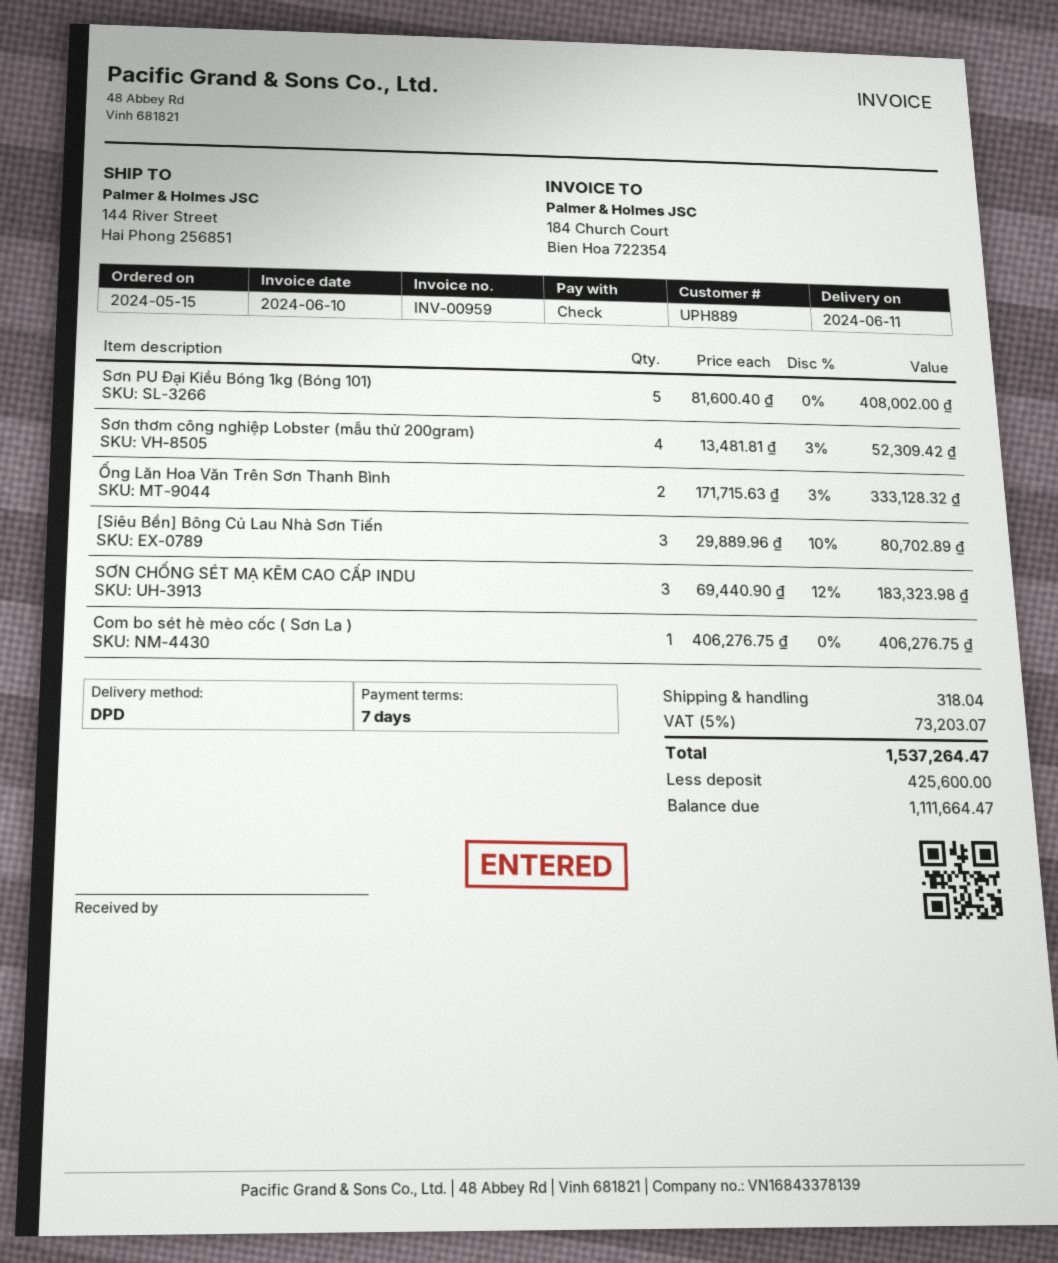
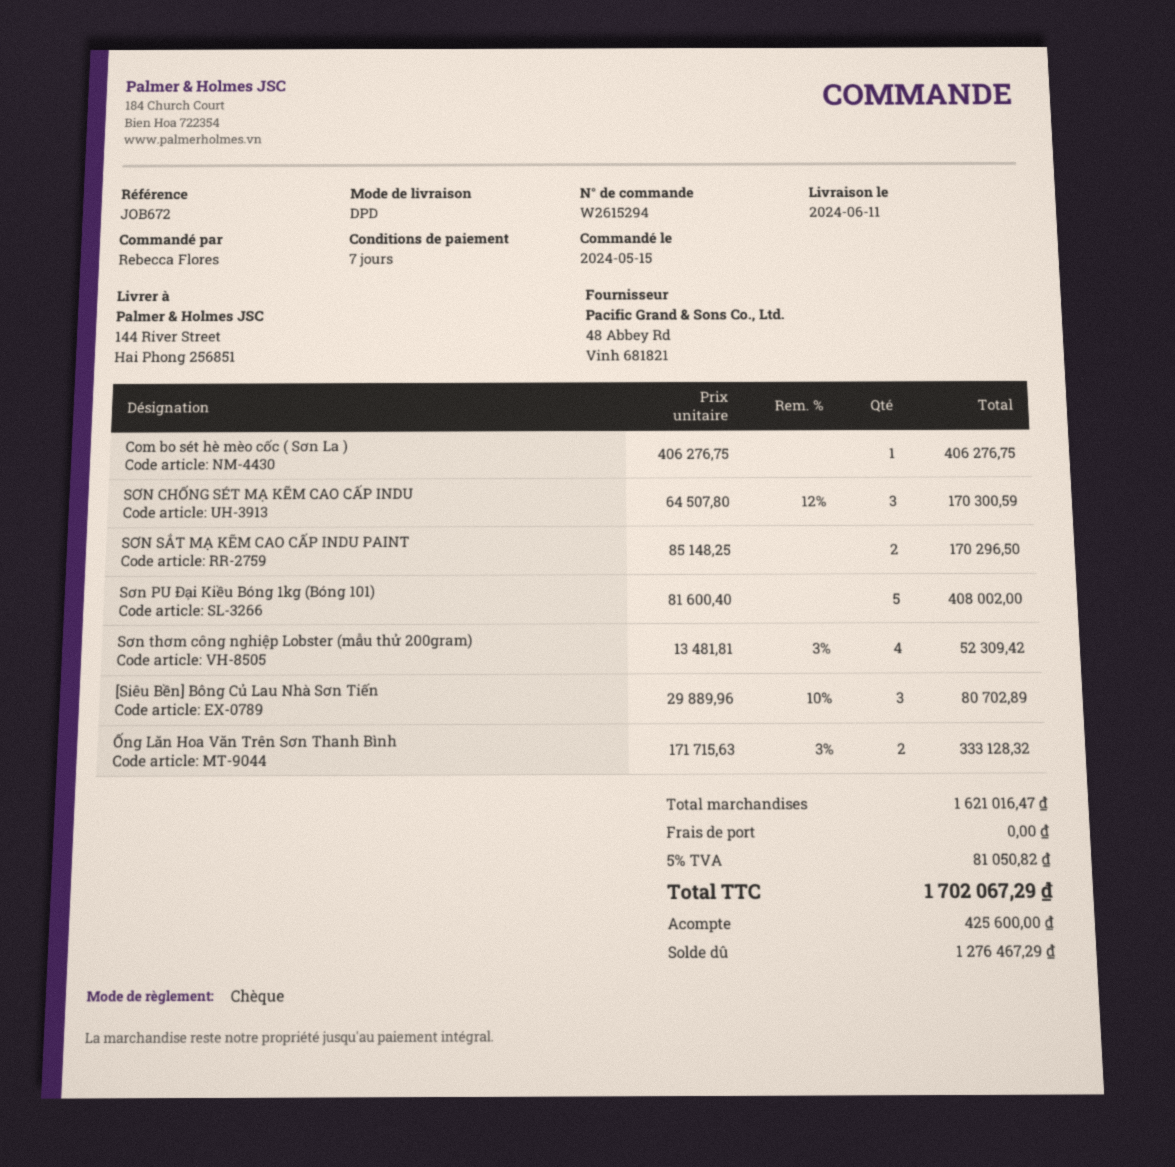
SƠN CHỐNG SÉT MẠ KẼM CAO CẤP INDU: 3 x 69440.90 - 12% = 183323.98 -> 3 x 64507.80 - 12% = 170300.59
SƠN SẮT MẠ KẼM CAO CẤP INDU PAINT: none -> 2 x 85148.25 = 170296.50
shipping: 318.04 -> 0.00
tax: 5% = 73203.07 -> 5% = 81050.82
total: 1537264.47 -> 1702067.29
balance: 1111664.47 -> 1276467.29

